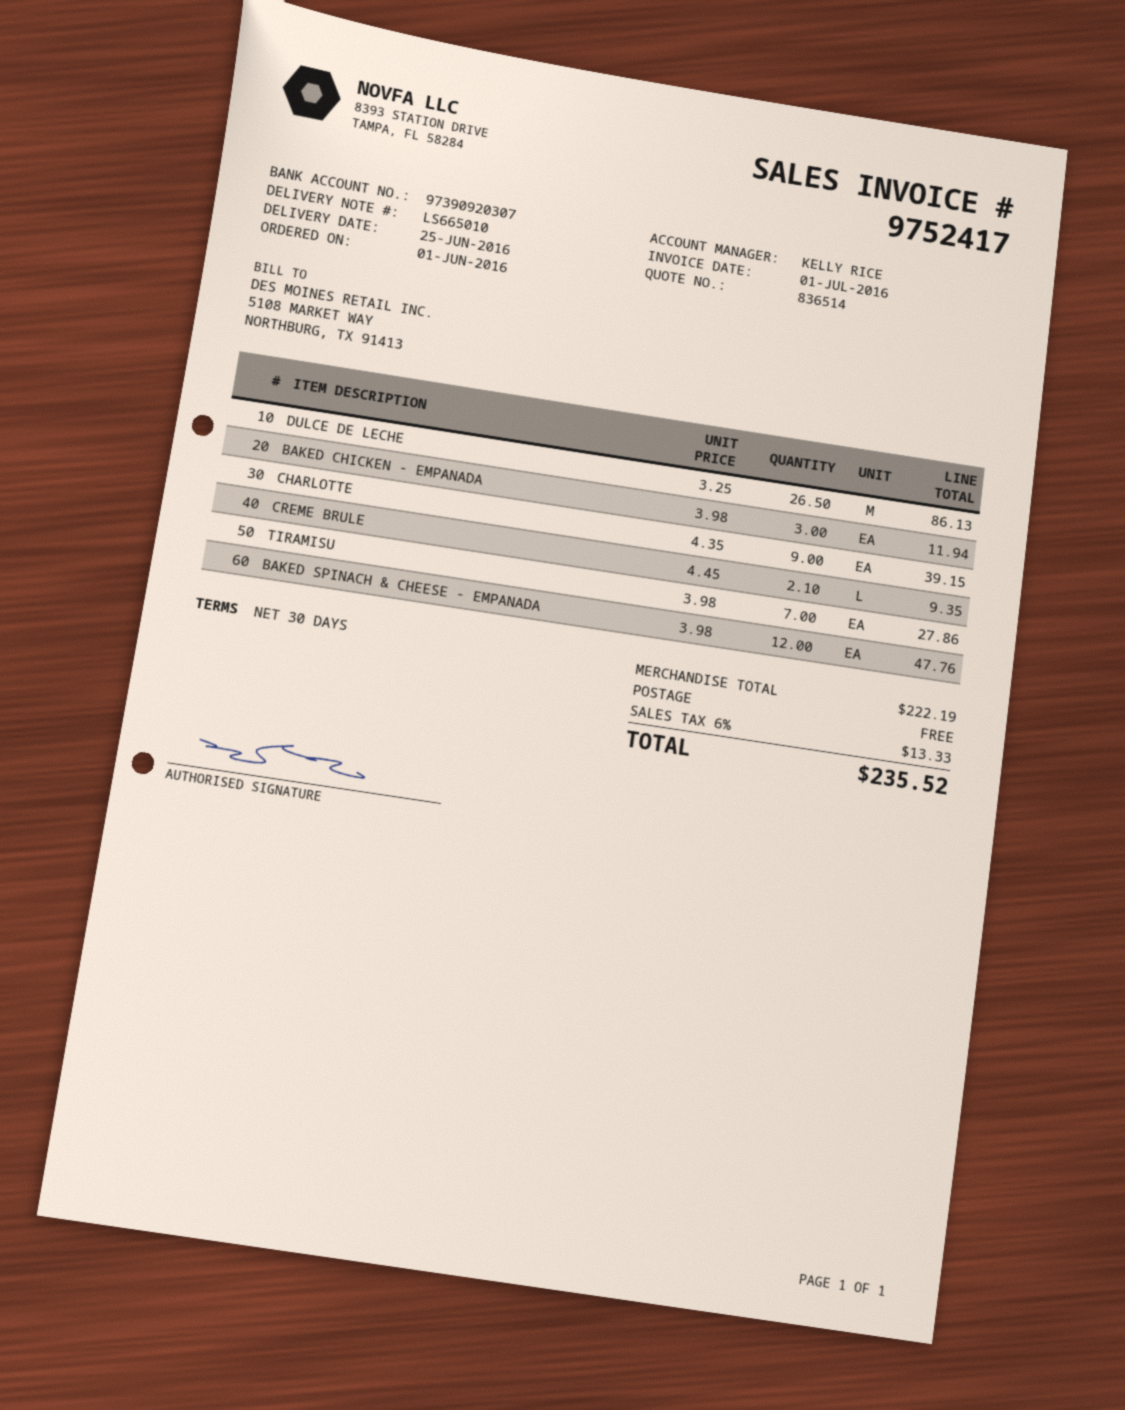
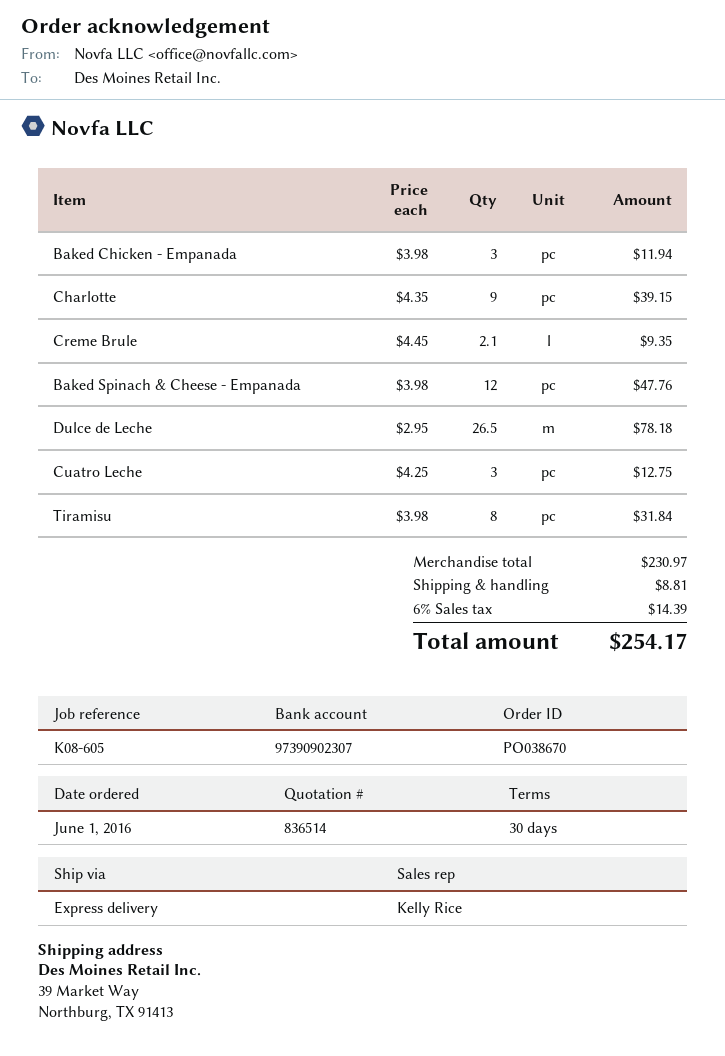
bank account: 97390920307 -> 97390902307
DULCE DE LECHE: 26.5 x 3.25 = 86.13 -> 26.5 x 2.95 = 78.18
TIRAMISU: 7 x 3.98 = 27.86 -> 8 x 3.98 = 31.84
Cuatro Leche: none -> 3 x 4.25 = 12.75
subtotal: 222.19 -> 230.97
shipping: 0.00 -> 8.81
tax: 6% = 13.33 -> 6% = 14.39
total: 235.52 -> 254.17

